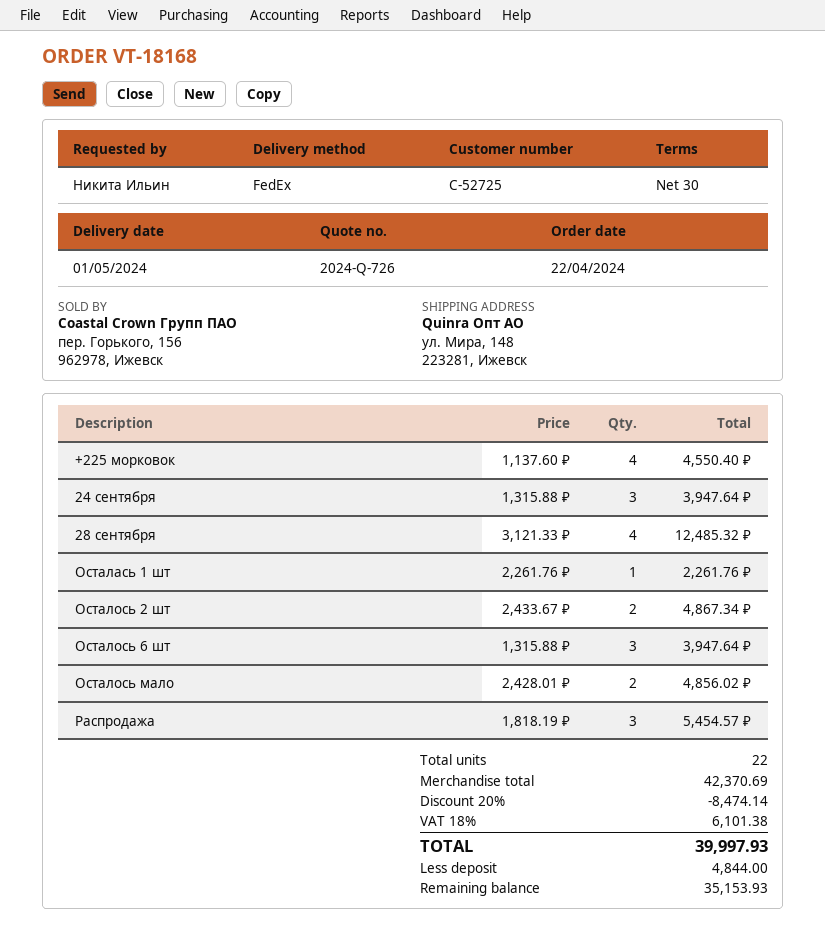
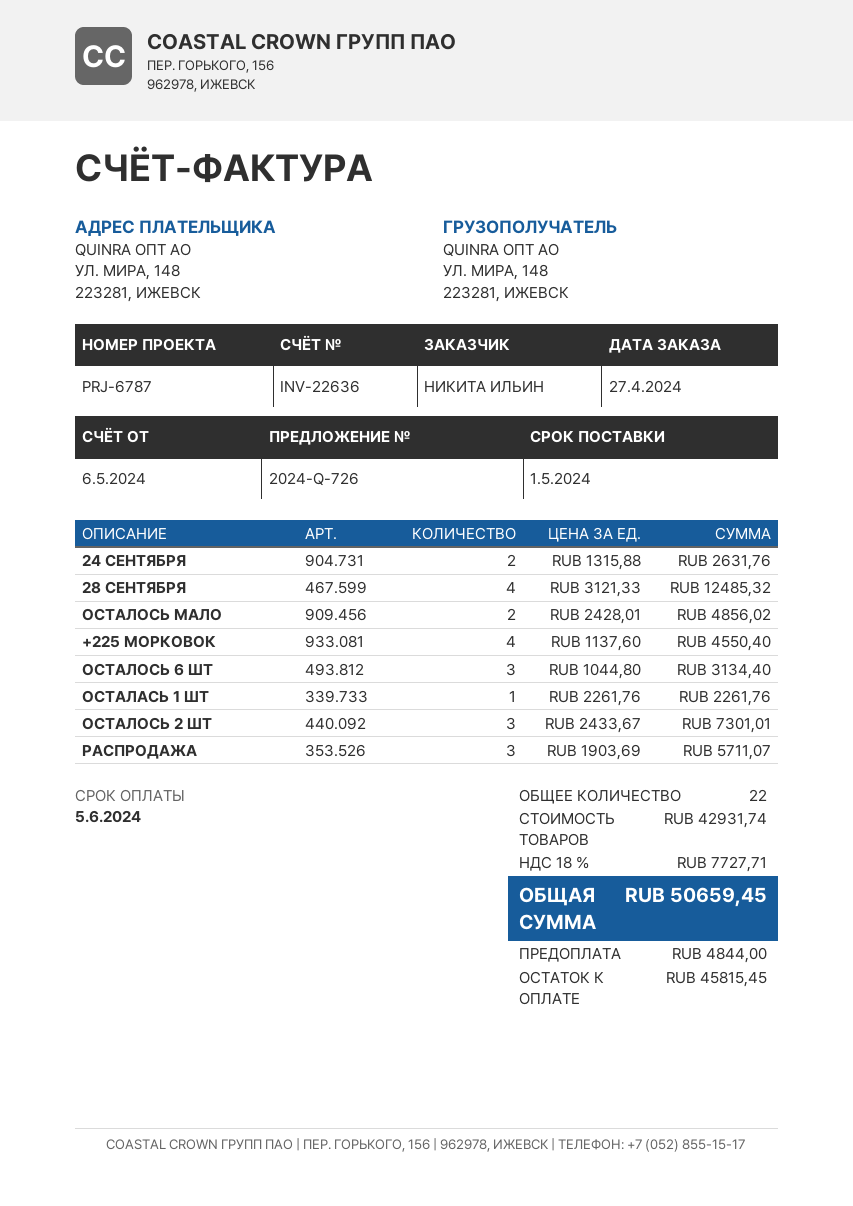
order date: 2024-04-22 -> 2024-04-27
24 сентября: 3 x 1315.88 = 3947.64 -> 2 x 1315.88 = 2631.76
Осталось 2 шт: 2 x 2433.67 = 4867.34 -> 3 x 2433.67 = 7301.01
Осталось 6 шт: 3 x 1315.88 = 3947.64 -> 3 x 1044.80 = 3134.40
Распродажа: 3 x 1818.19 = 5454.57 -> 3 x 1903.69 = 5711.07
subtotal: 42370.69 -> 42931.74
discount: 20% = 8474.14 -> none
tax: 18% = 6101.38 -> 18% = 7727.71
total: 39997.93 -> 50659.45
balance: 35153.93 -> 45815.45

